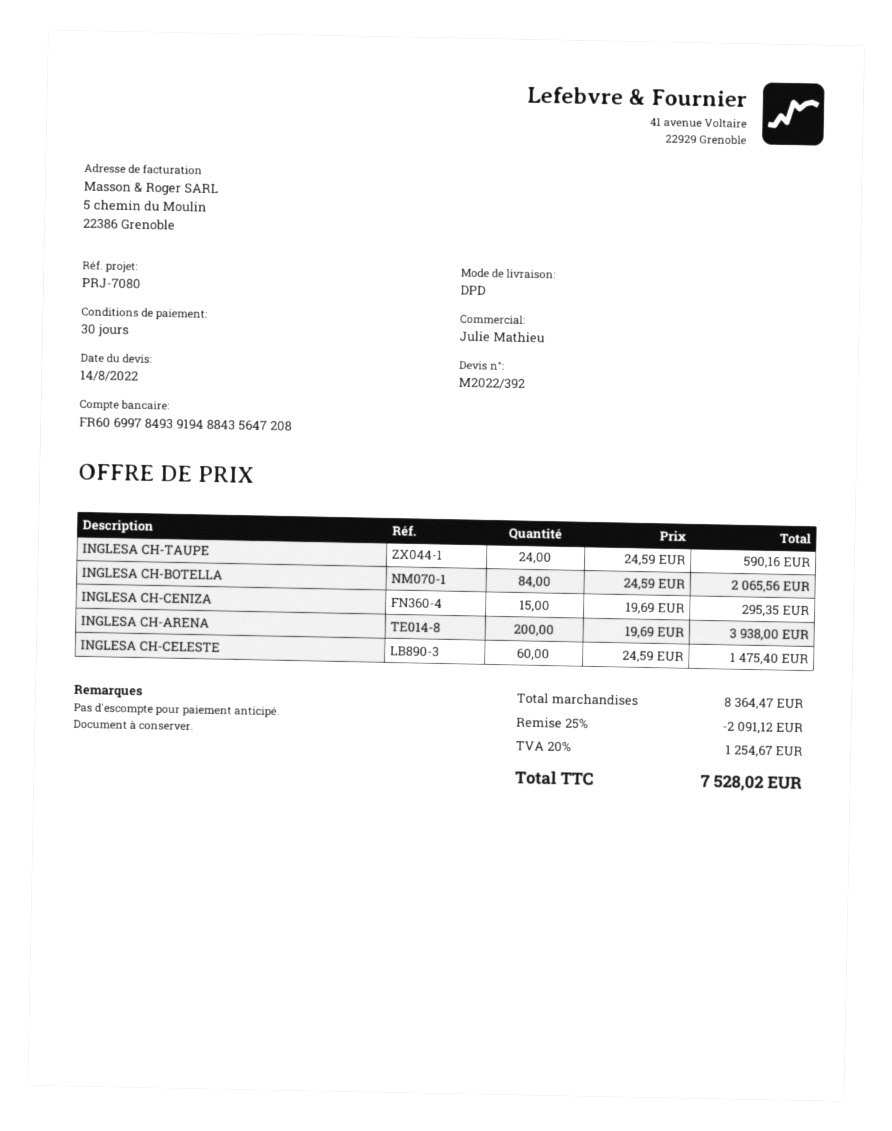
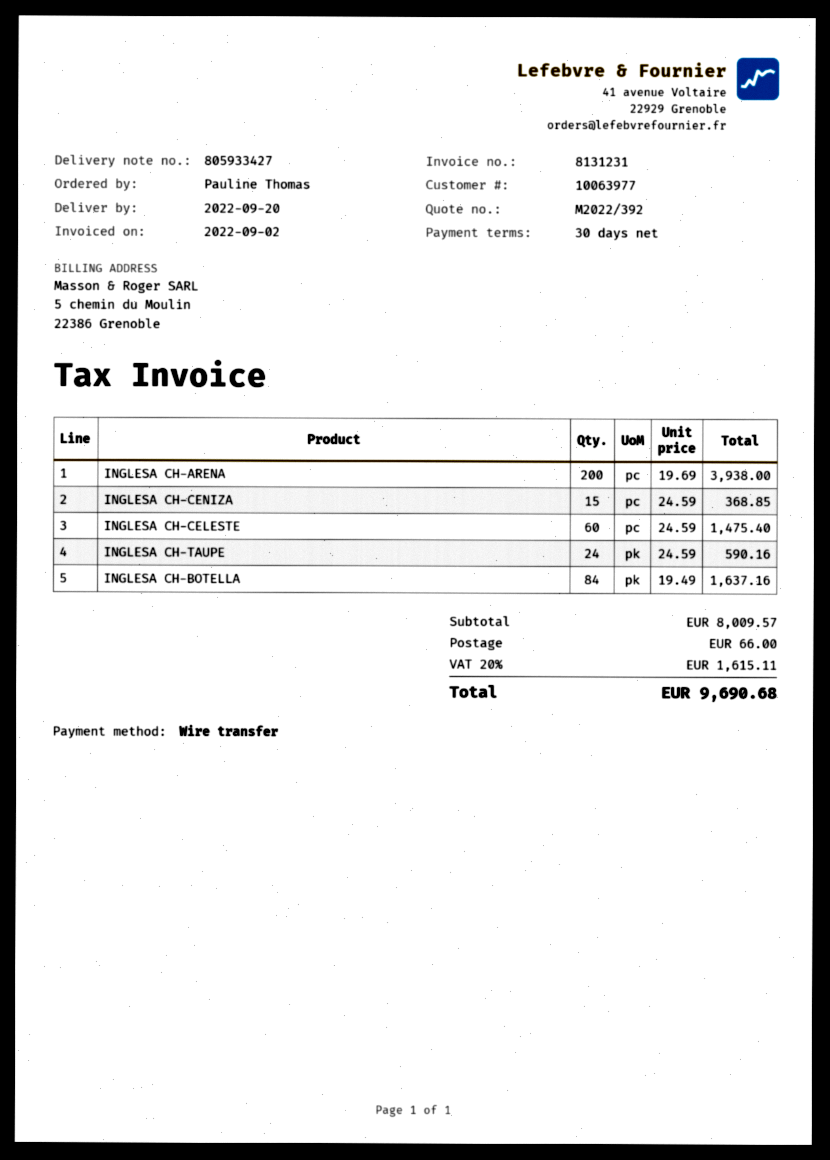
INGLESA CH-BOTELLA: 84 x 24.59 = 2065.56 -> 84 x 19.49 = 1637.16
INGLESA CH-CENIZA: 15 x 19.69 = 295.35 -> 15 x 24.59 = 368.85
subtotal: 8364.47 -> 8009.57
discount: 25% = 2091.12 -> none
shipping: none -> 66.00
tax: 20% = 1254.67 -> 20% = 1615.11
total: 7528.02 -> 9690.68

